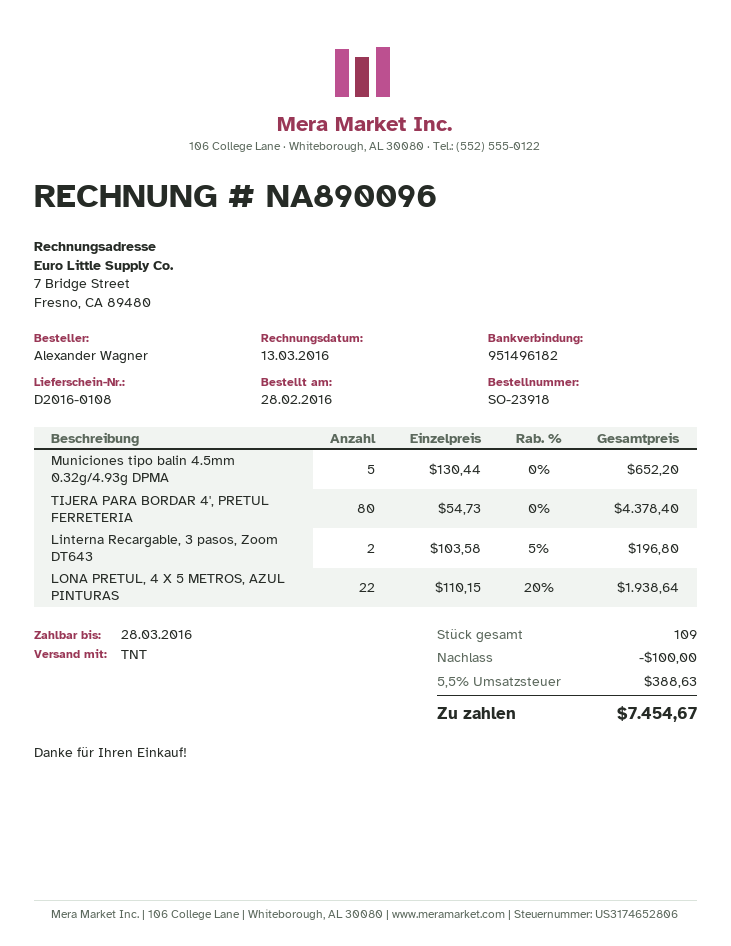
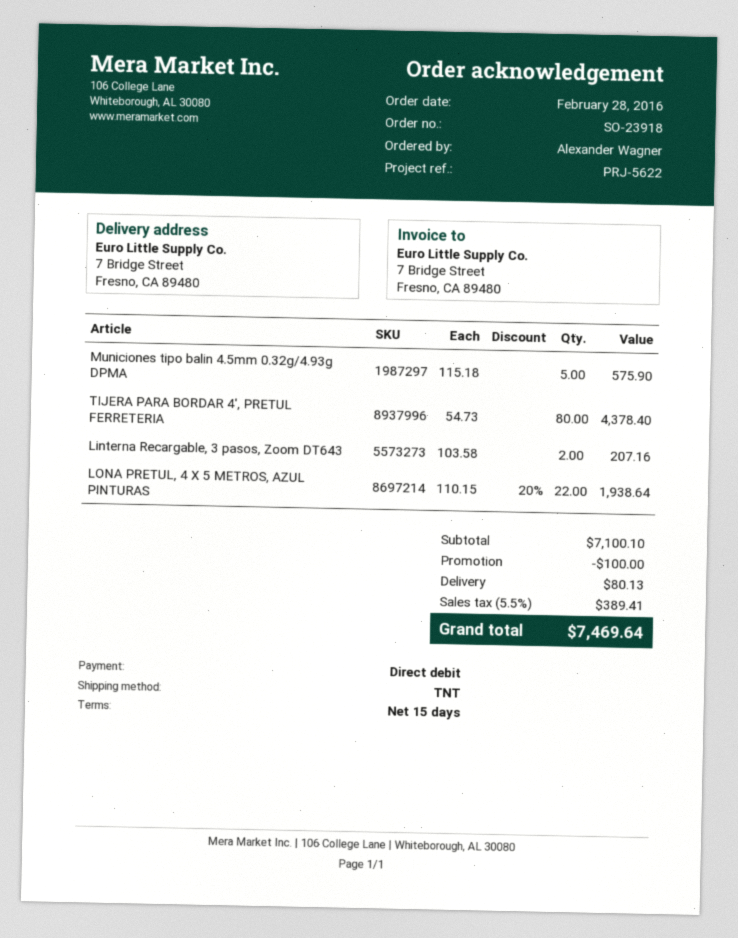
Municiones tipo balin 4.5mm 0.32g/4.93g DPMA: 5 x 130.44 = 652.20 -> 5 x 115.18 = 575.90
Linterna Recargable, 3 pasos, Zoom DT643: 2 x 103.58 - 5% = 196.80 -> 2 x 103.58 = 207.16
shipping: none -> 80.13
tax: 5.5% = 388.63 -> 5.5% = 389.41
total: 7454.67 -> 7469.64

